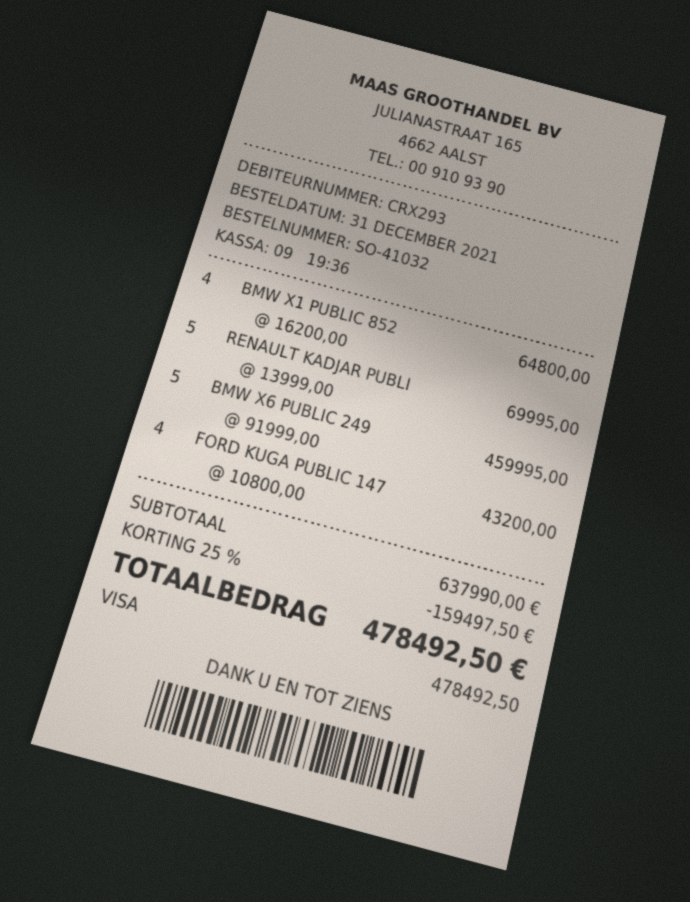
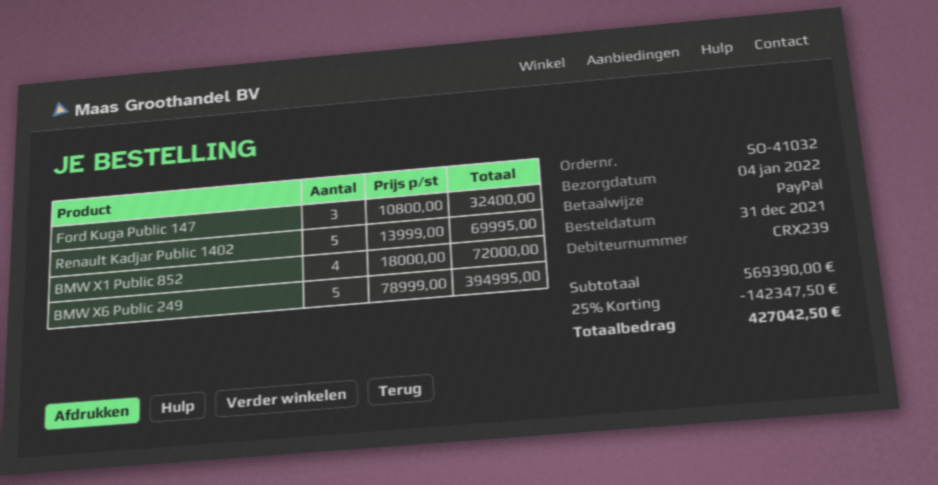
customer number: CRX293 -> CRX239
payment method: Visa -> PayPal
BMW X1 PUBLIC 852: 4 x 16200.00 = 64800.00 -> 4 x 18000.00 = 72000.00
BMW X6 PUBLIC 249: 5 x 91999.00 = 459995.00 -> 5 x 78999.00 = 394995.00
FORD KUGA PUBLIC 147: 4 x 10800.00 = 43200.00 -> 3 x 10800.00 = 32400.00
subtotal: 637990.00 -> 569390.00
discount: 25% = 159497.50 -> 25% = 142347.50
total: 478492.50 -> 427042.50

